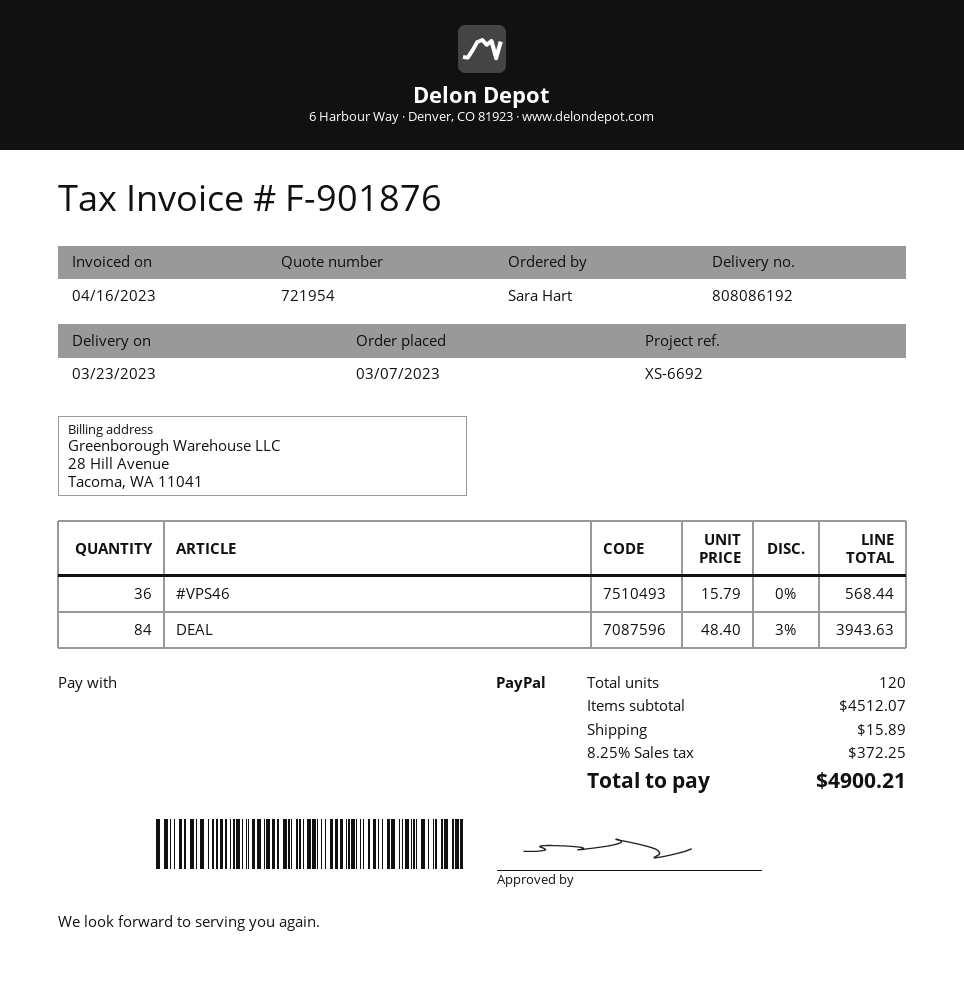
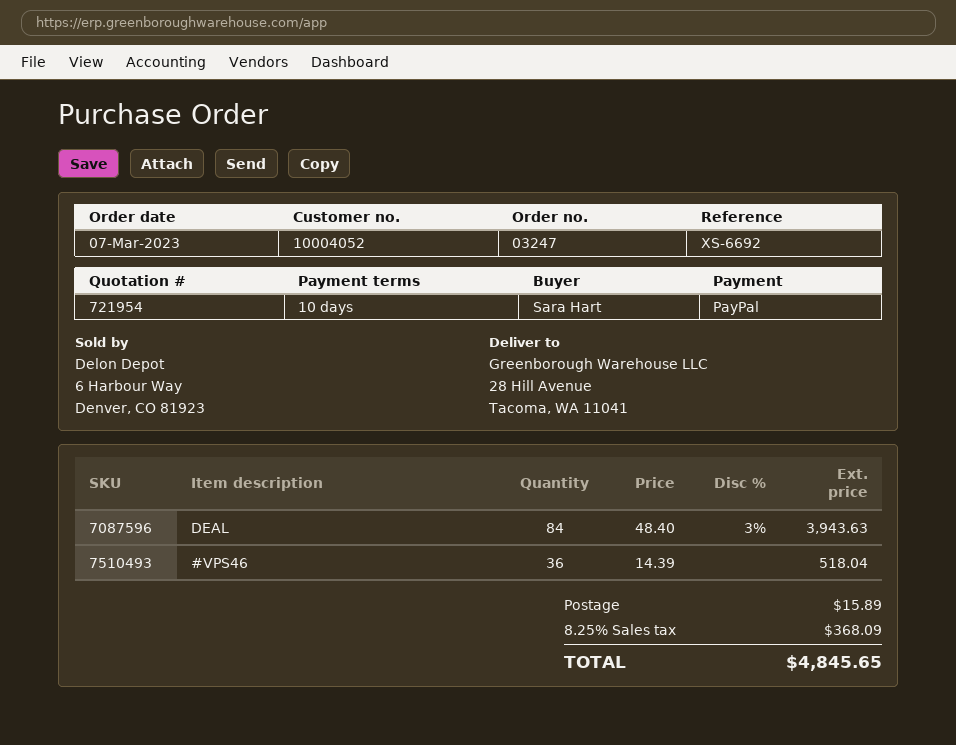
#VPS46: 36 x 15.79 = 568.44 -> 36 x 14.39 = 518.04
tax: 8.25% = 372.25 -> 8.25% = 368.09
total: 4900.21 -> 4845.65

